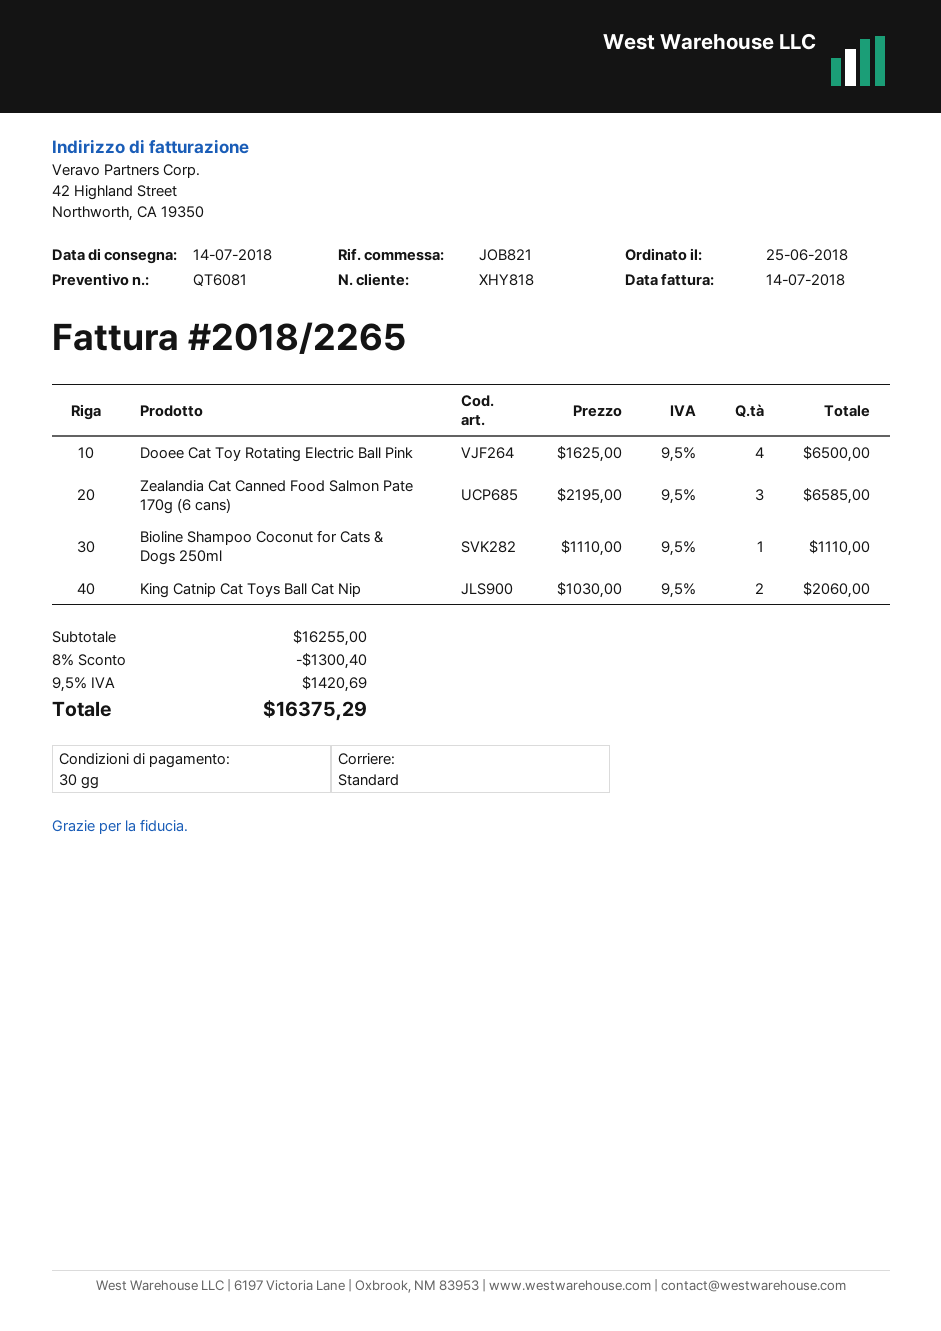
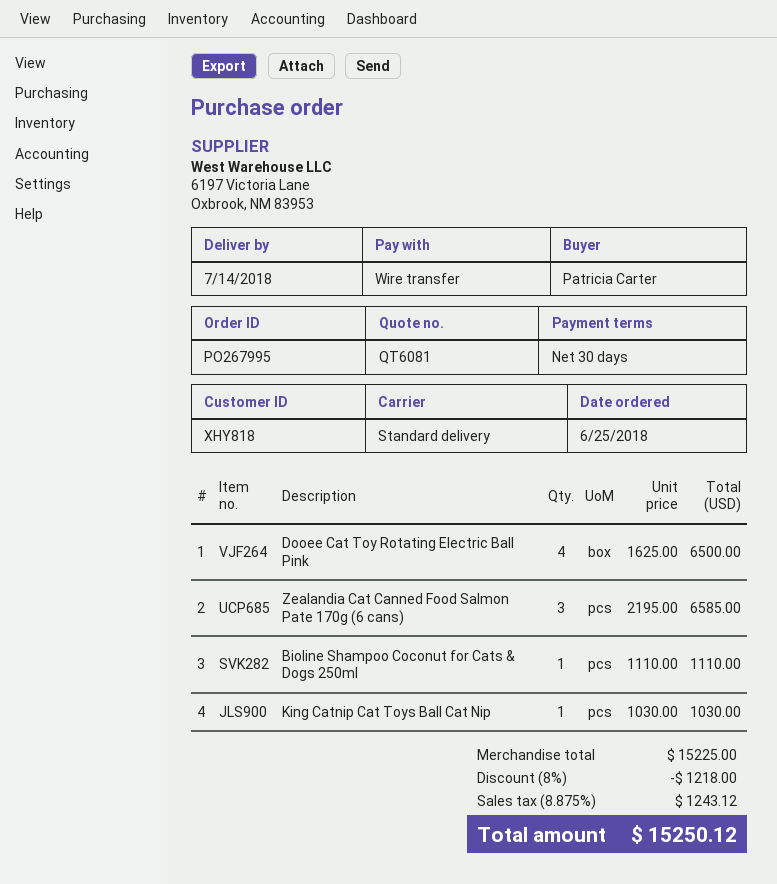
King Catnip Cat Toys Ball Cat Nip: 2 x 1030.00 = 2060.00 -> 1 x 1030.00 = 1030.00
subtotal: 16255.00 -> 15225.00
discount: 8% = 1300.40 -> 8% = 1218.00
tax: 9.5% = 1420.69 -> 8.875% = 1243.12
total: 16375.29 -> 15250.12

